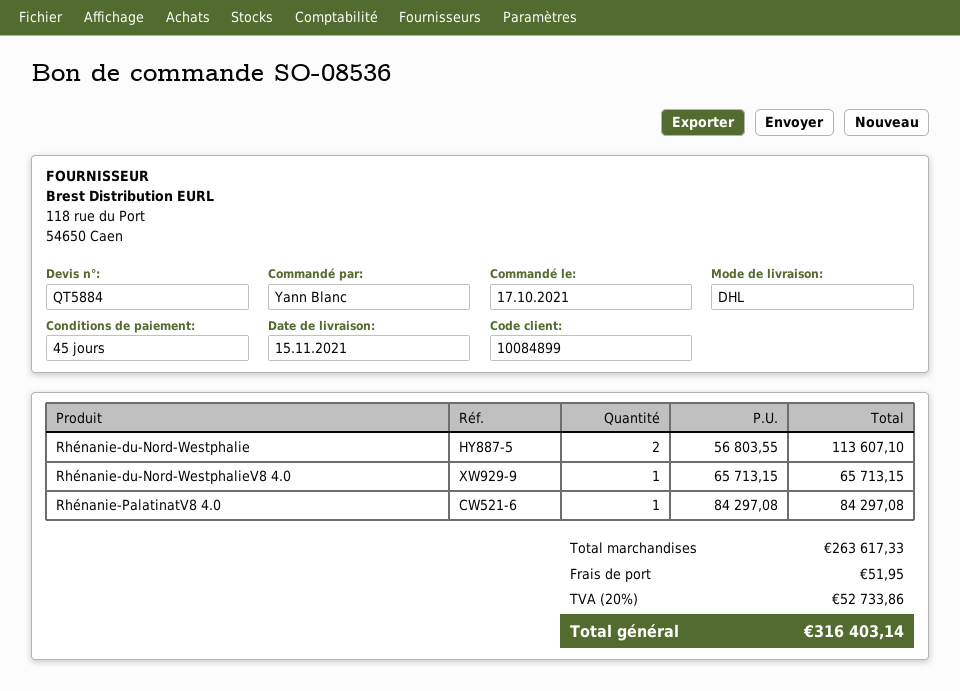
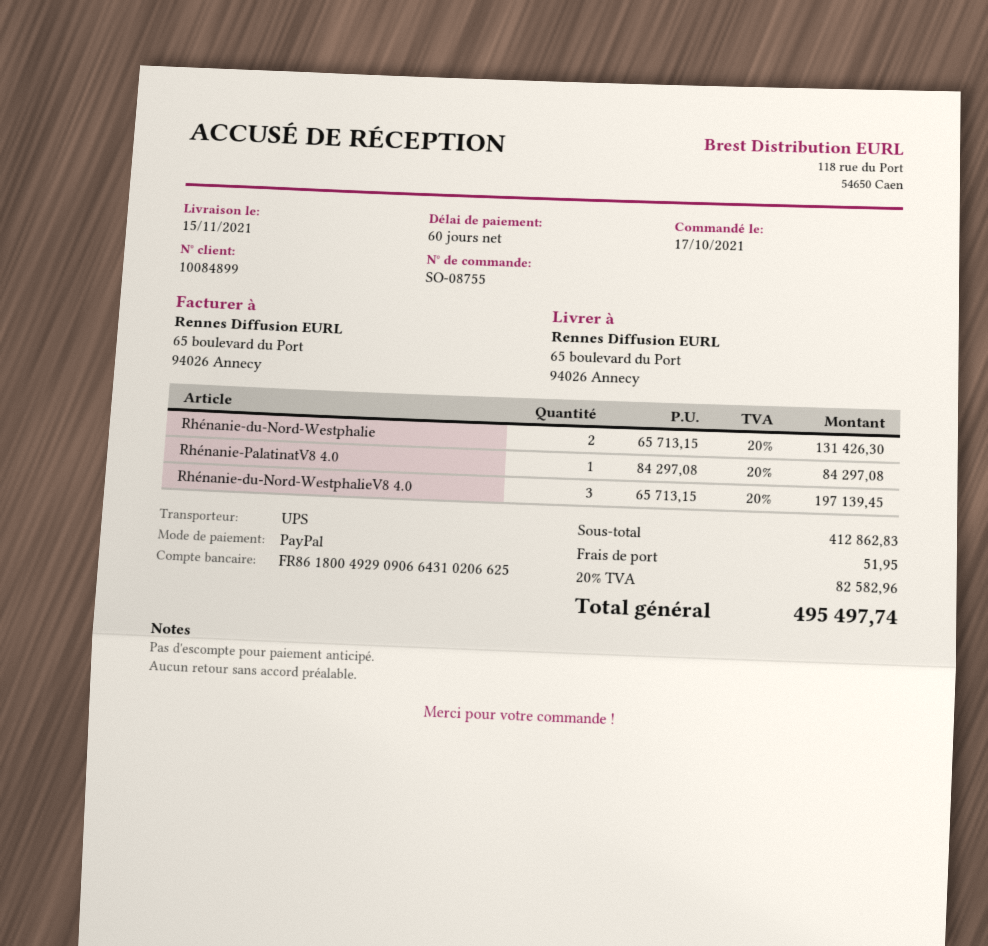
order number: SO-08536 -> SO-08755
payment terms: 45 days -> 60 days
shipping method: DHL -> UPS
Rhénanie-du-Nord-Westphalie: 2 x 56803.55 = 113607.10 -> 2 x 65713.15 = 131426.30
Rhénanie-du-Nord-WestphalieV8 4.0: 1 x 65713.15 = 65713.15 -> 3 x 65713.15 = 197139.45
subtotal: 263617.33 -> 412862.83
tax: 20% = 52733.86 -> 20% = 82582.96
total: 316403.14 -> 495497.74

